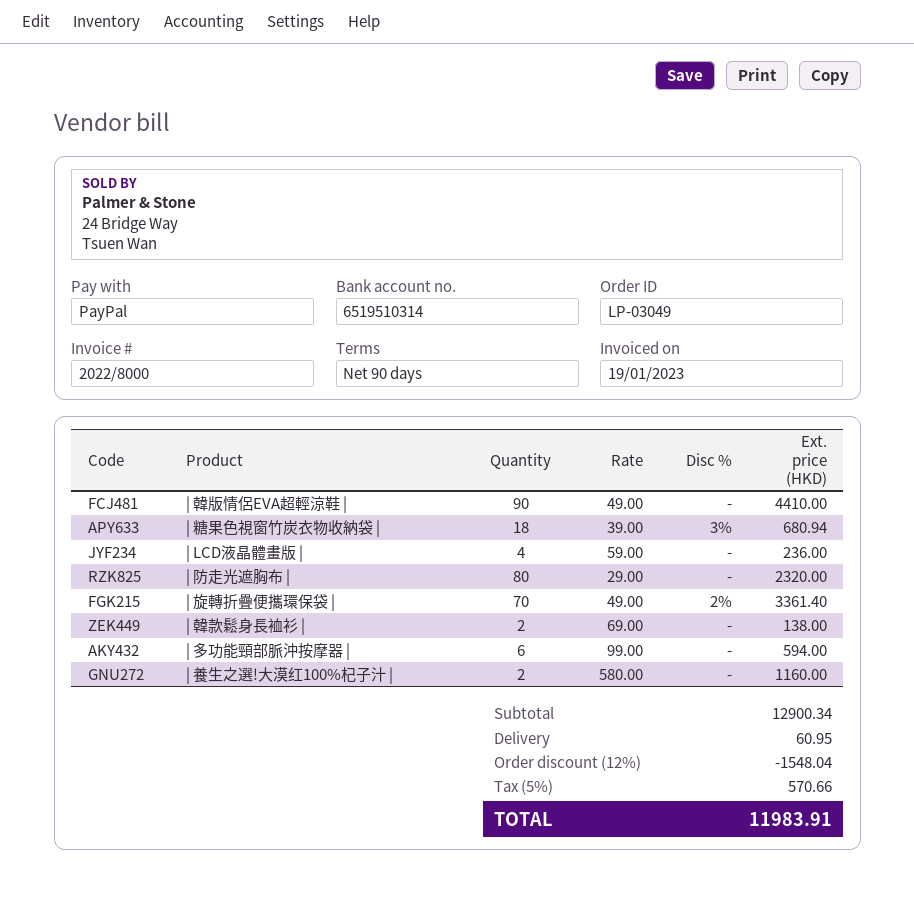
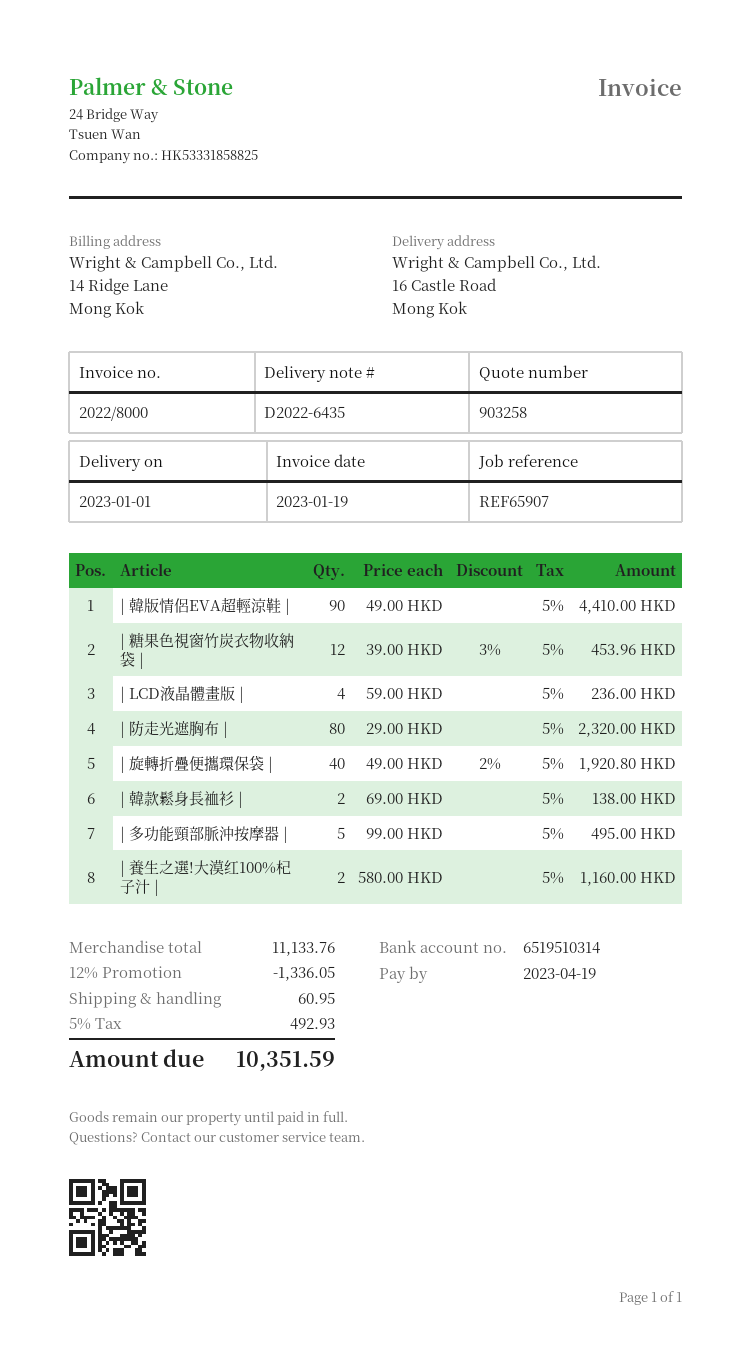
| 糖果色視窗竹炭衣物收納袋 |: 18 x 39.00 - 3% = 680.94 -> 12 x 39.00 - 3% = 453.96
| 旋轉折疊便攜環保袋 |: 70 x 49.00 - 2% = 3361.40 -> 40 x 49.00 - 2% = 1920.80
| 多功能頸部脈沖按摩器 |: 6 x 99.00 = 594.00 -> 5 x 99.00 = 495.00
subtotal: 12900.34 -> 11133.76
discount: 12% = 1548.04 -> 12% = 1336.05
tax: 5% = 570.66 -> 5% = 492.93
total: 11983.91 -> 10351.59

